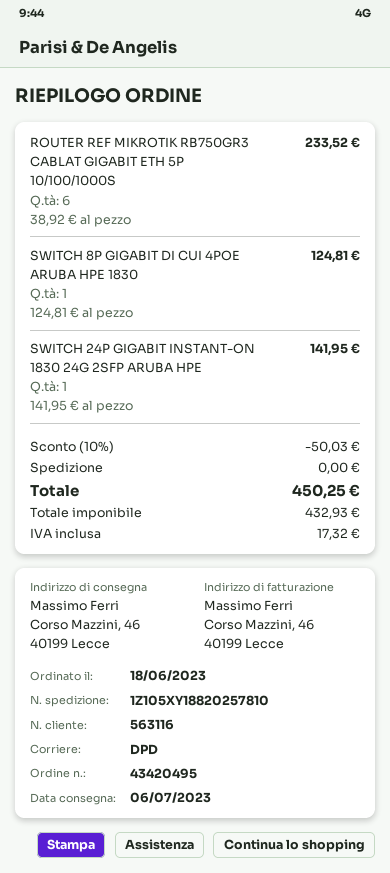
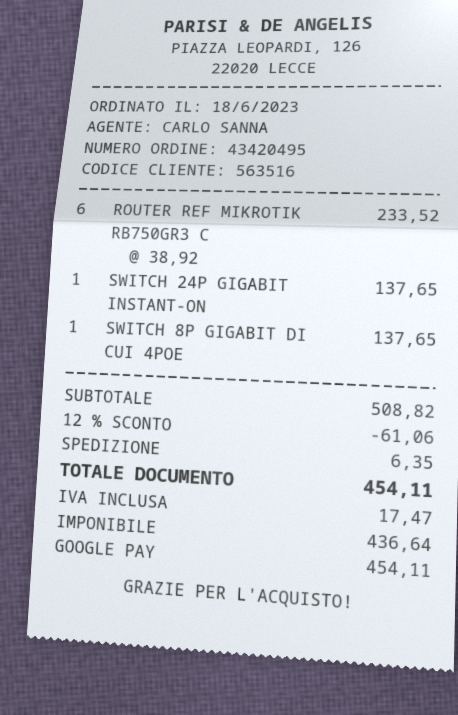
customer number: 563116 -> 563516
SWITCH 8P GIGABIT DI CUI 4POE ARUBA HPE 1830: 1 x 124.81 = 124.81 -> 1 x 137.65 = 137.65
SWITCH 24P GIGABIT INSTANT-ON 1830 24G 2SFP ARUBA HPE: 1 x 141.95 = 141.95 -> 1 x 137.65 = 137.65
discount: 10% = 50.03 -> 12% = 61.06
shipping: 0.00 -> 6.35
net: 432.93 -> 436.64
tax: 17.32 -> 17.47
total: 450.25 -> 454.11

